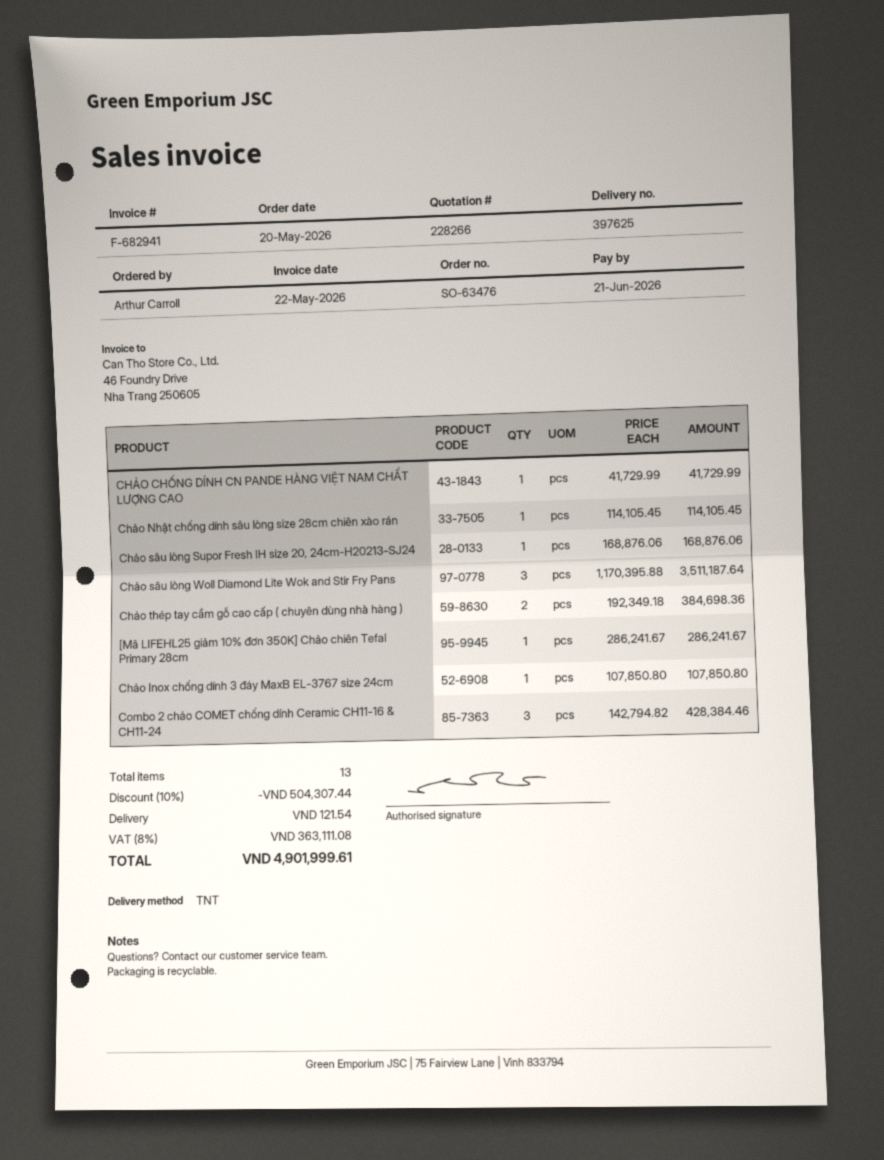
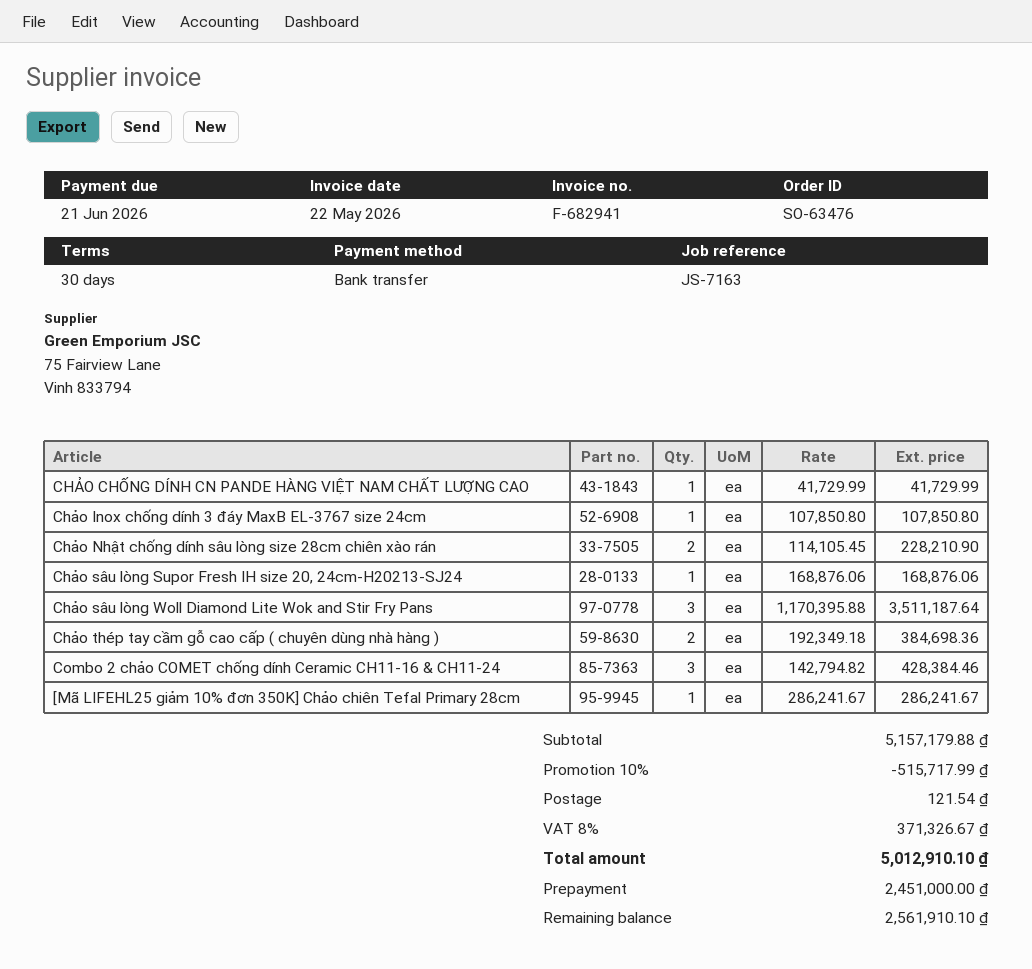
Chảo Nhật chống dính sâu lòng size 28cm chiên xào rán: 1 x 114105.45 = 114105.45 -> 2 x 114105.45 = 228210.90
discount: 10% = 504307.44 -> 10% = 515717.99
tax: 8% = 363111.08 -> 8% = 371326.67
total: 4901999.61 -> 5012910.10

